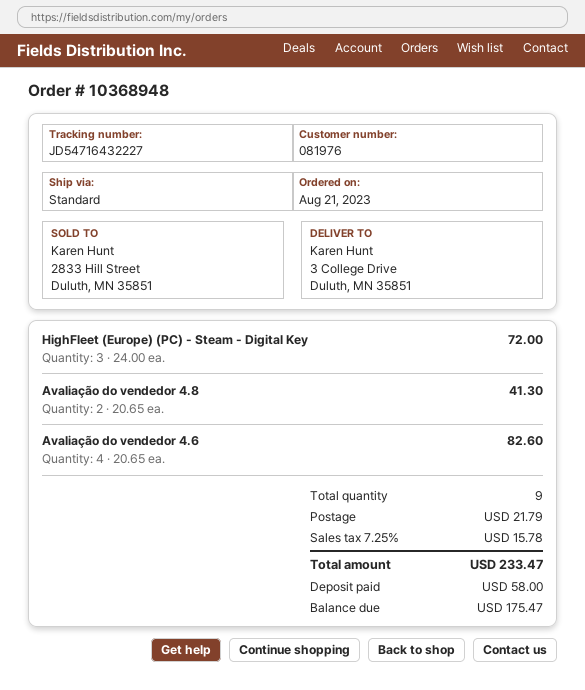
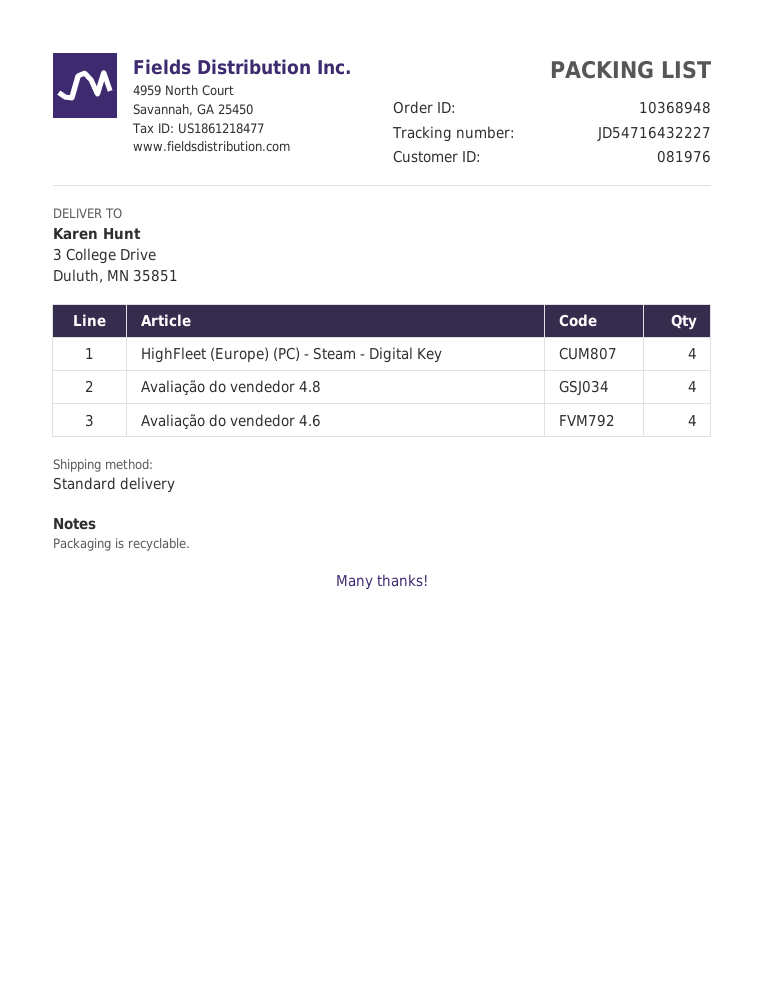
HighFleet (Europe) (PC) - Steam - Digital Key: 3 -> 4
Avaliação do vendedor 4.8: 2 -> 4

